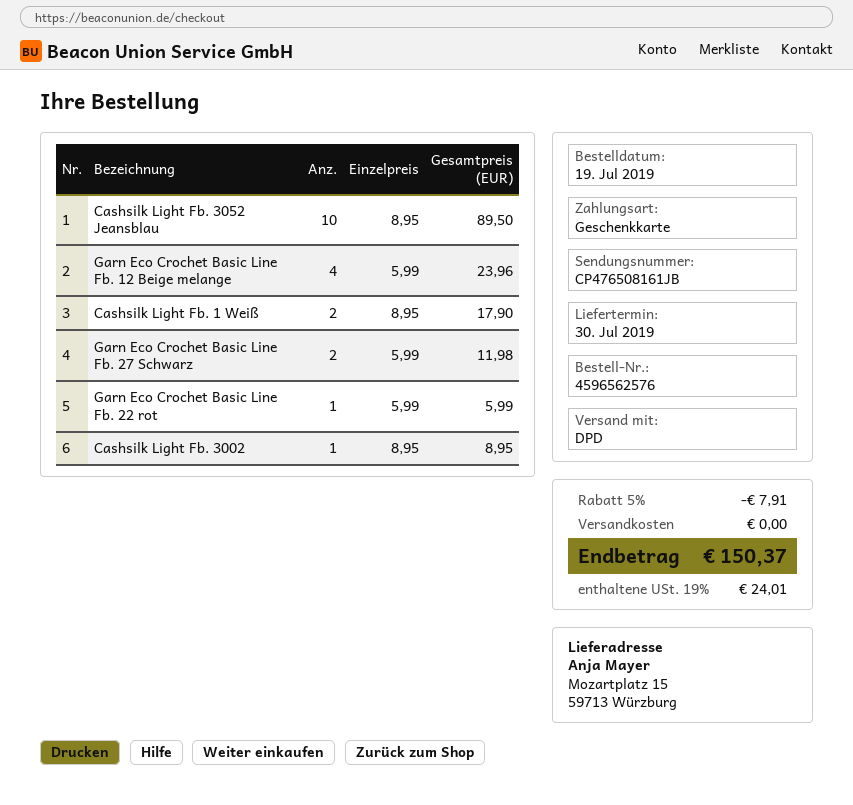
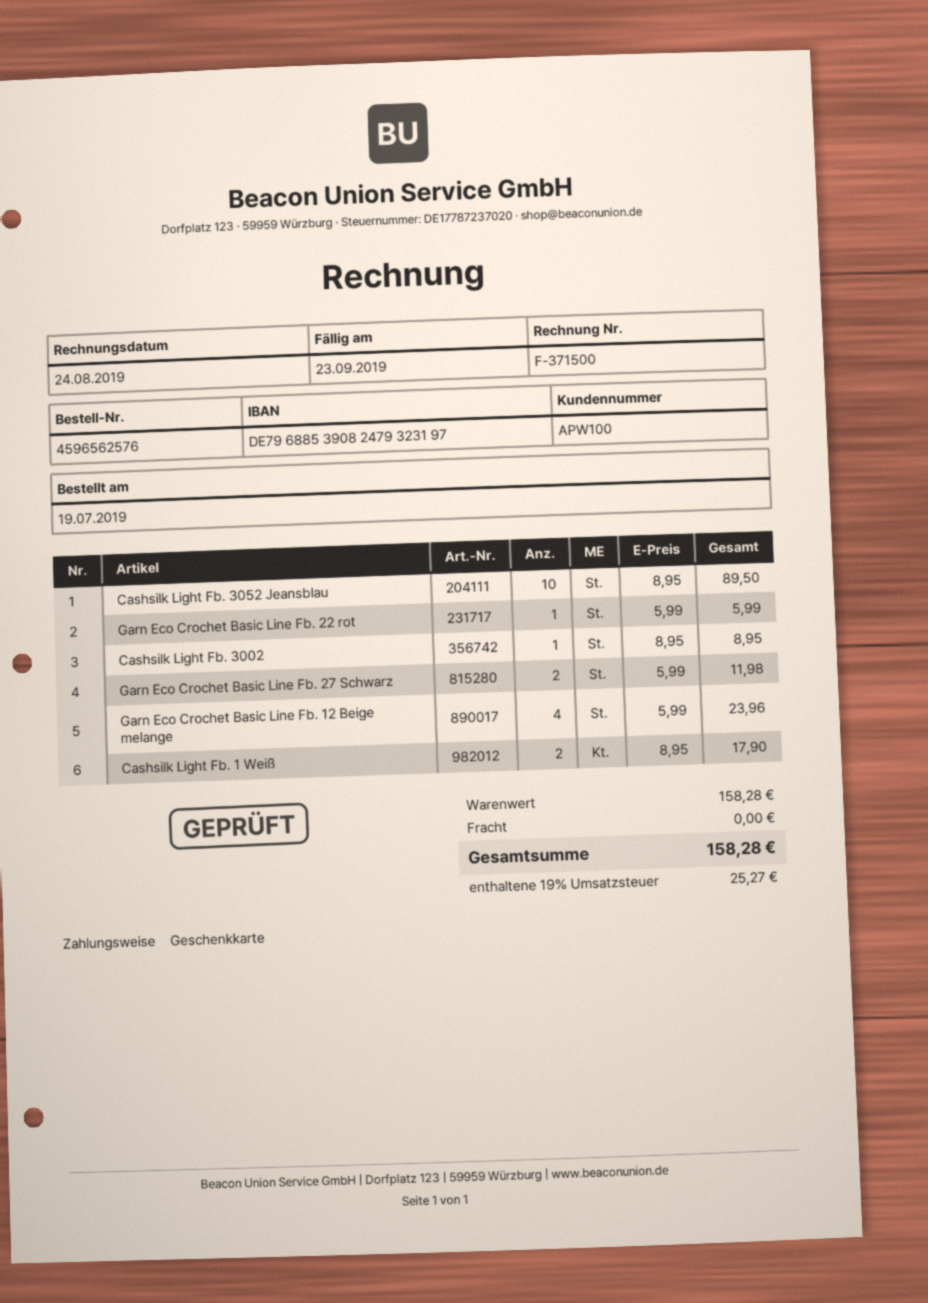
discount: 5% = 7.91 -> none
tax: 19% = 24.01 -> 19% = 25.27
total: 150.37 -> 158.28

